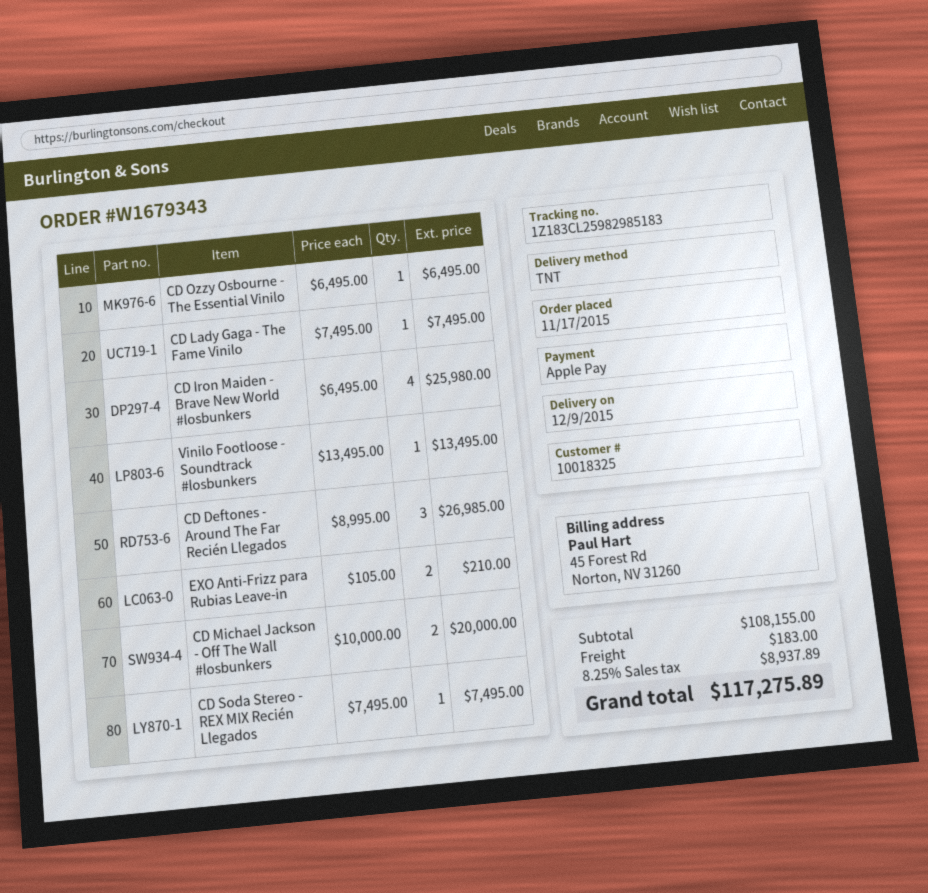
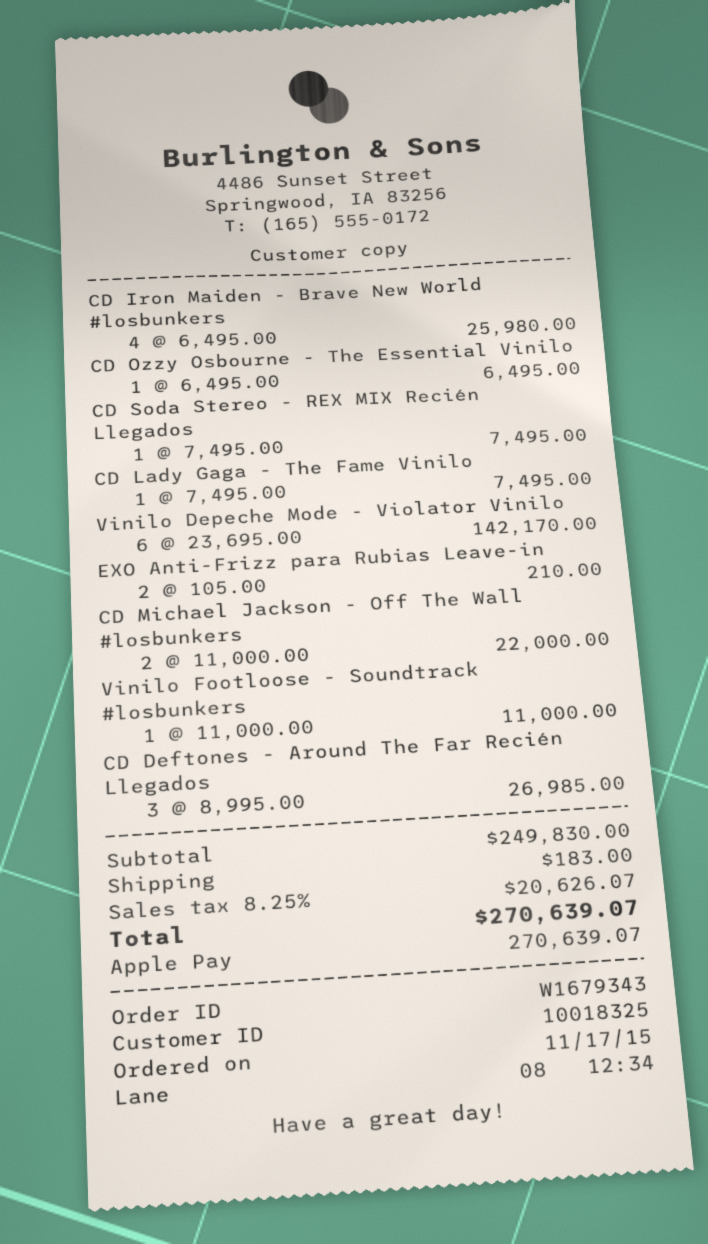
Vinilo Footloose - Soundtrack #losbunkers: 1 x 13495.00 = 13495.00 -> 1 x 11000.00 = 11000.00
CD Michael Jackson - Off The Wall #losbunkers: 2 x 10000.00 = 20000.00 -> 2 x 11000.00 = 22000.00
Vinilo Depeche Mode - Violator Vinilo: none -> 6 x 23695.00 = 142170.00
subtotal: 108155.00 -> 249830.00
tax: 8.25% = 8937.89 -> 8.25% = 20626.07
total: 117275.89 -> 270639.07

